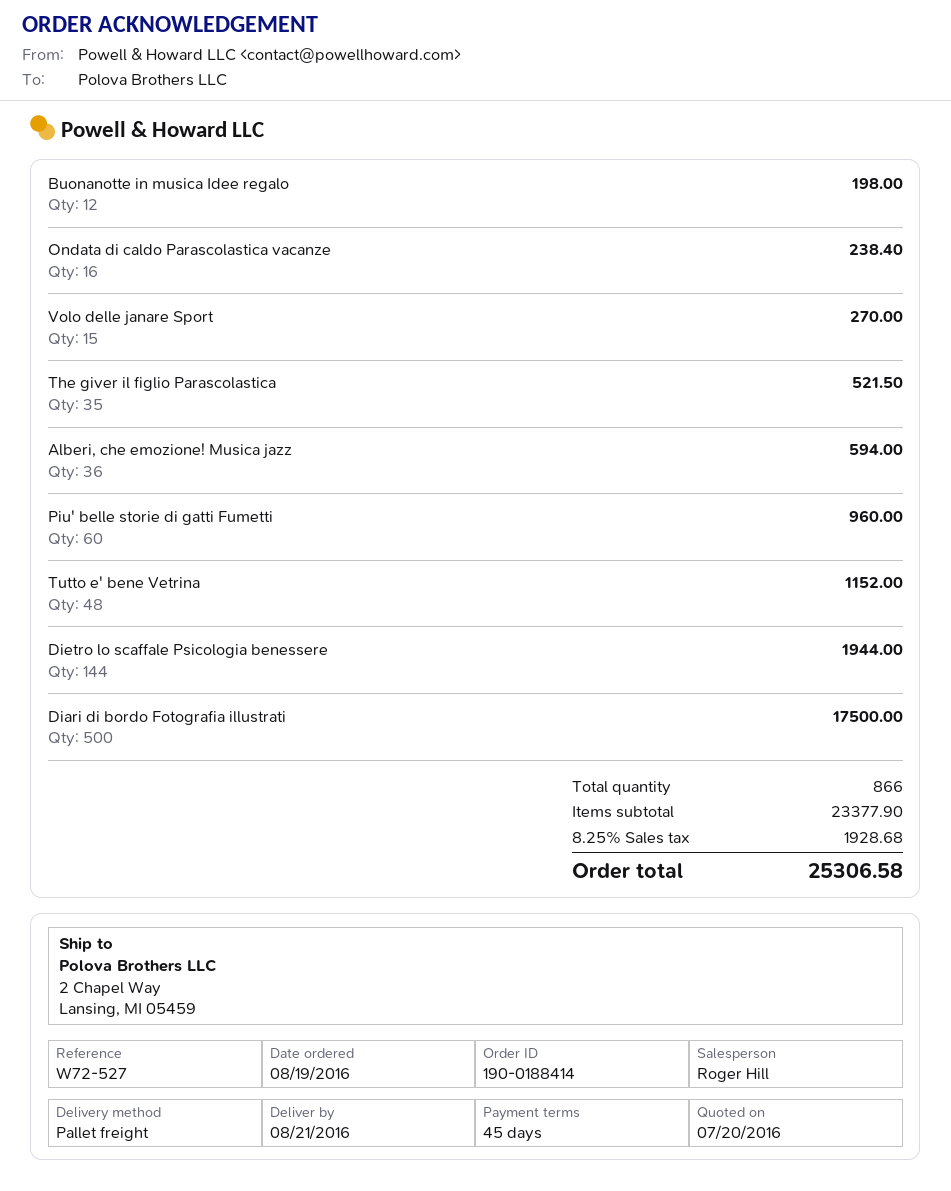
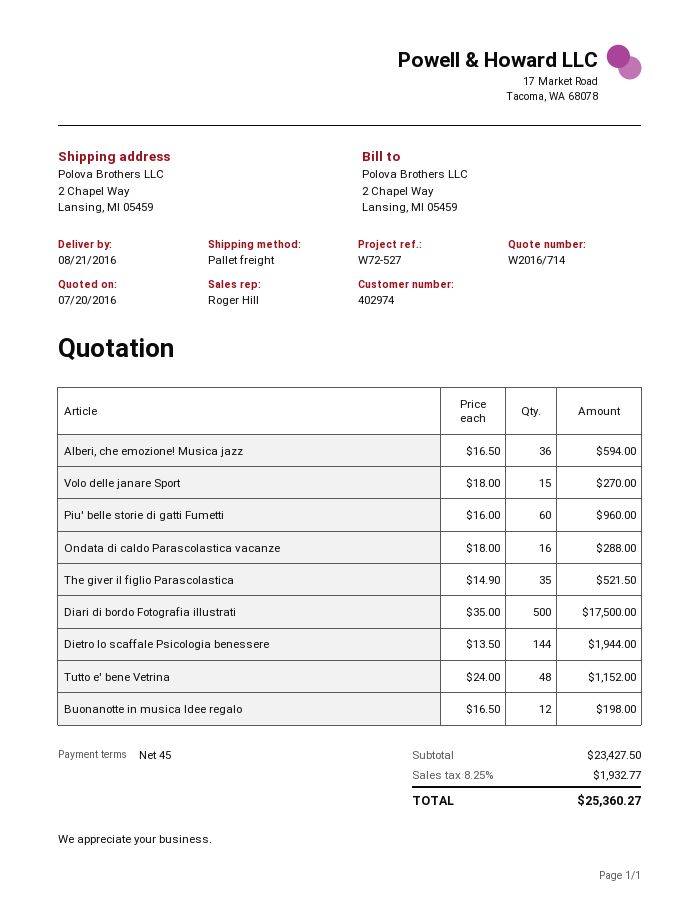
Ondata di caldo Parascolastica vacanze: 16 for 238.40 -> 16 for 288.00
subtotal: 23377.90 -> 23427.50
tax: 8.25% = 1928.68 -> 8.25% = 1932.77
total: 25306.58 -> 25360.27

